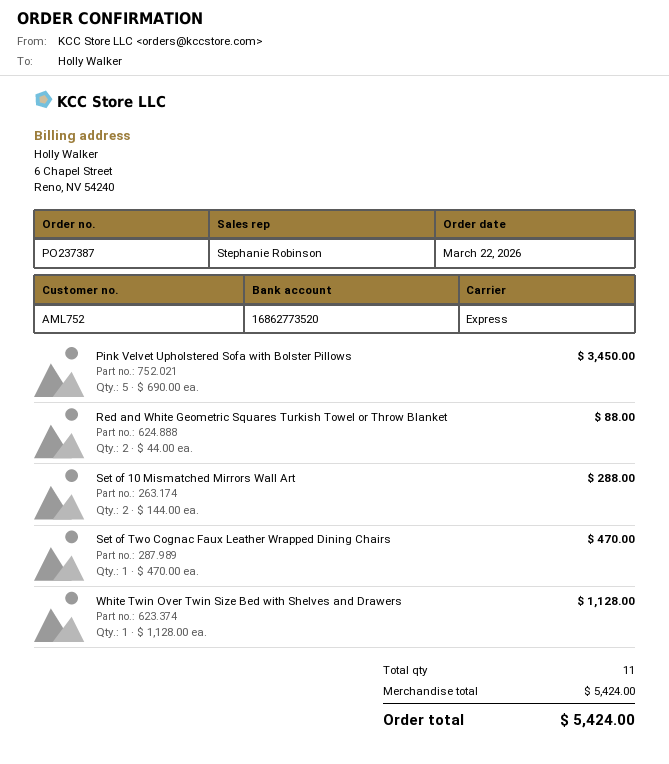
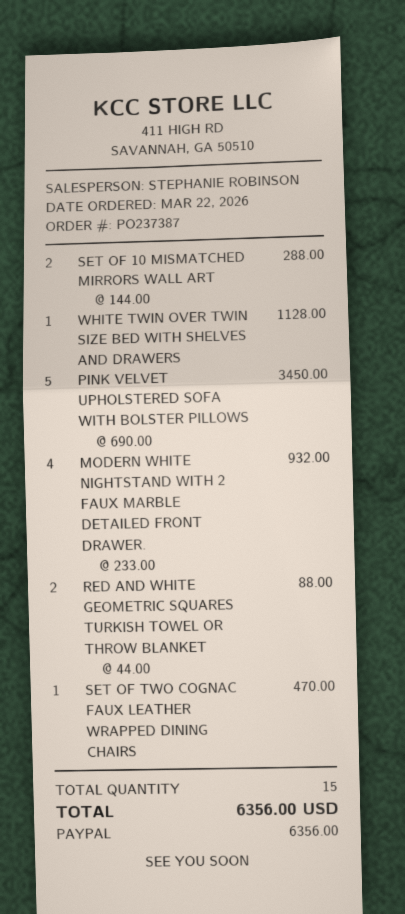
MODERN WHITE NIGHTSTAND WITH 2 FAUX MARBLE DETAILED FRONT DRAWER.: none -> 4 x 233.00 = 932.00
total quantity: 11 -> 15
total: 5424.00 -> 6356.00

